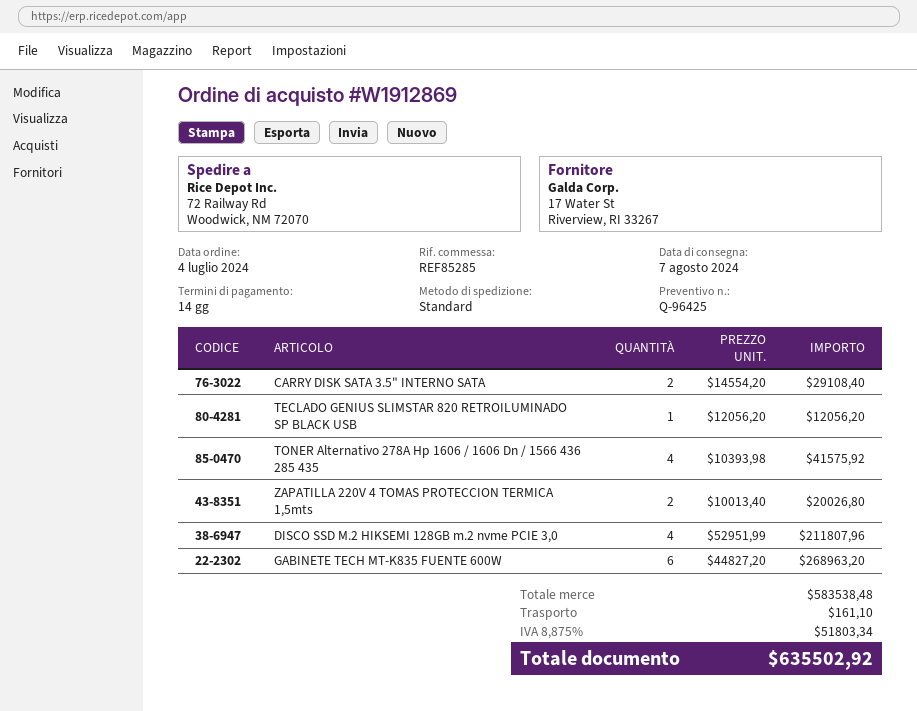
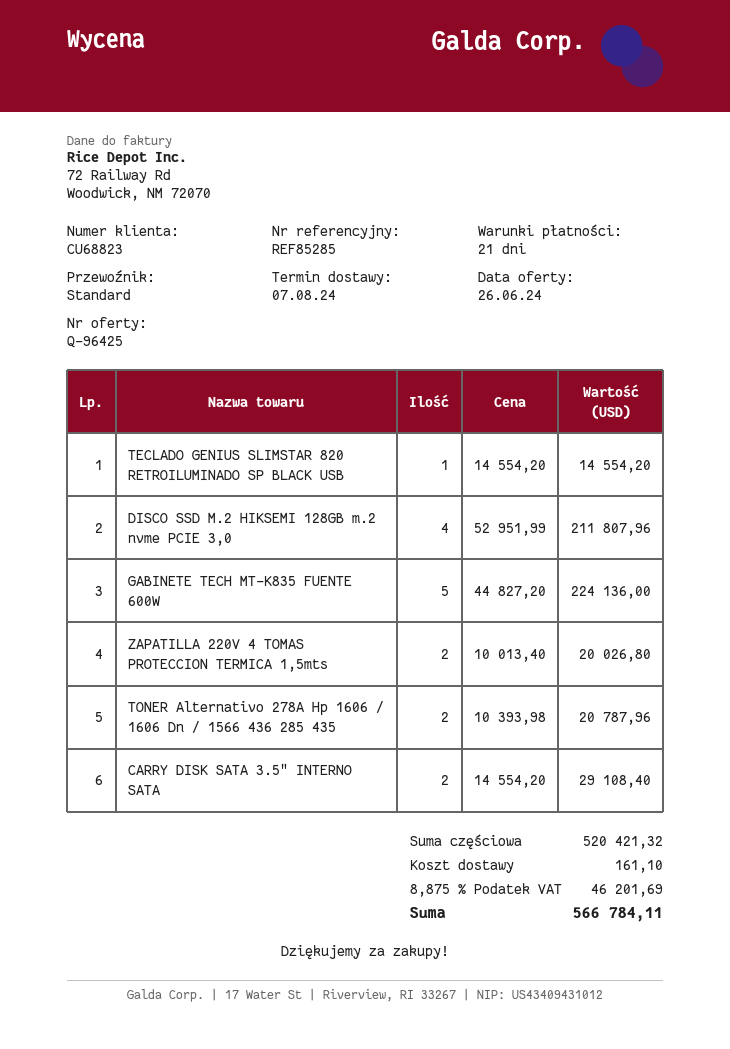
payment terms: 14 days -> 21 days
TECLADO GENIUS SLIMSTAR 820 RETROILUMINADO SP BLACK USB: 1 x 12056.20 = 12056.20 -> 1 x 14554.20 = 14554.20
TONER Alternativo 278A Hp 1606 / 1606 Dn / 1566 436 285 435: 4 x 10393.98 = 41575.92 -> 2 x 10393.98 = 20787.96
GABINETE TECH MT-K835 FUENTE 600W: 6 x 44827.20 = 268963.20 -> 5 x 44827.20 = 224136.00
subtotal: 583538.48 -> 520421.32
tax: 8.875% = 51803.34 -> 8.875% = 46201.69
total: 635502.92 -> 566784.11

